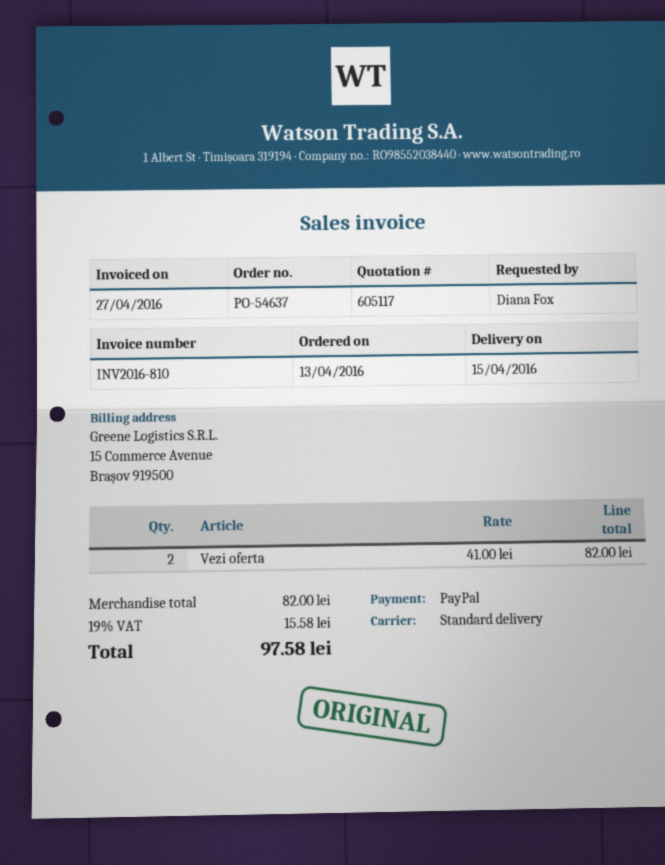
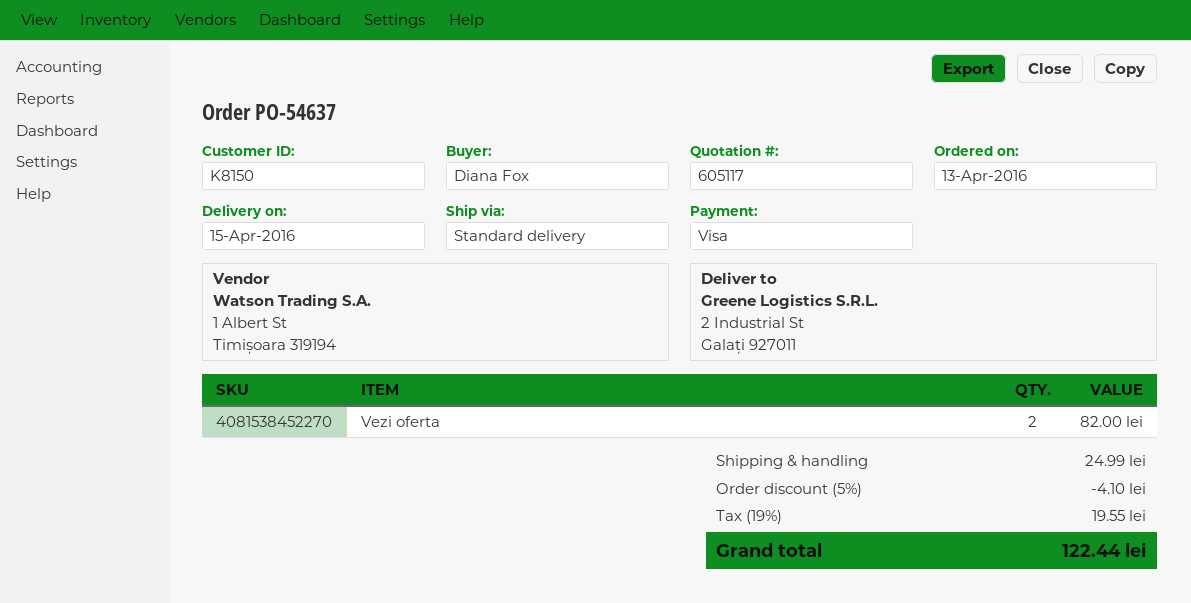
payment method: PayPal -> Visa
discount: none -> 5% = 4.10
shipping: none -> 24.99
tax: 19% = 15.58 -> 19% = 19.55
total: 97.58 -> 122.44

